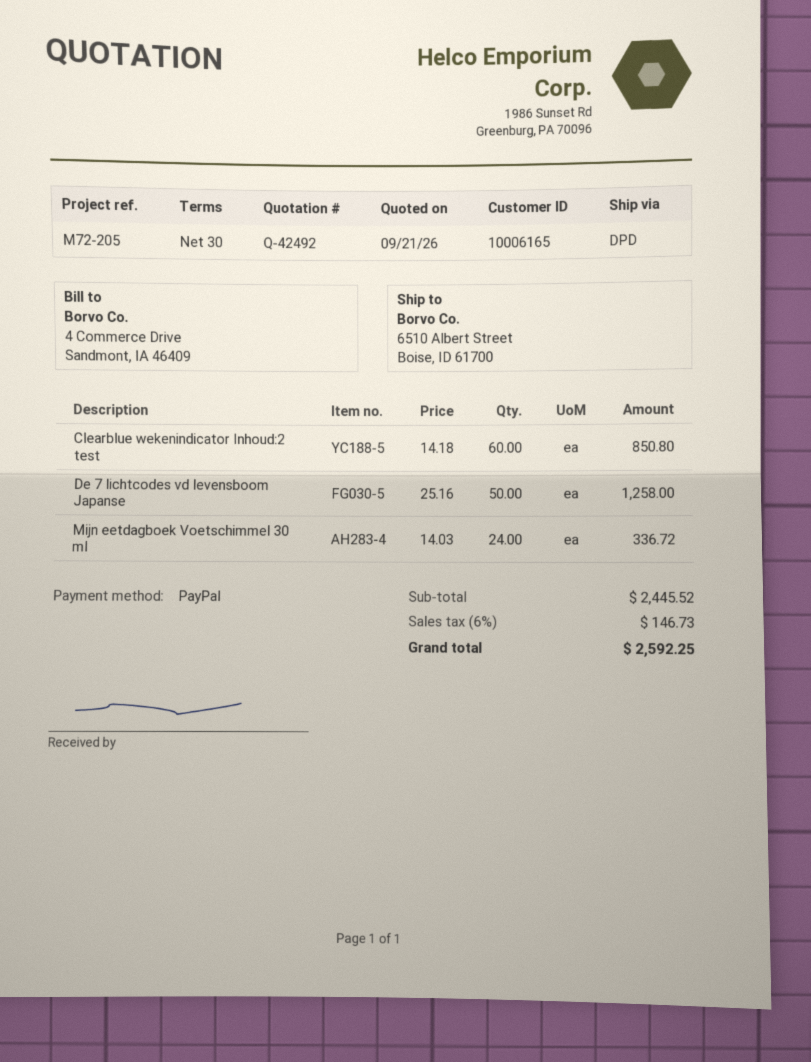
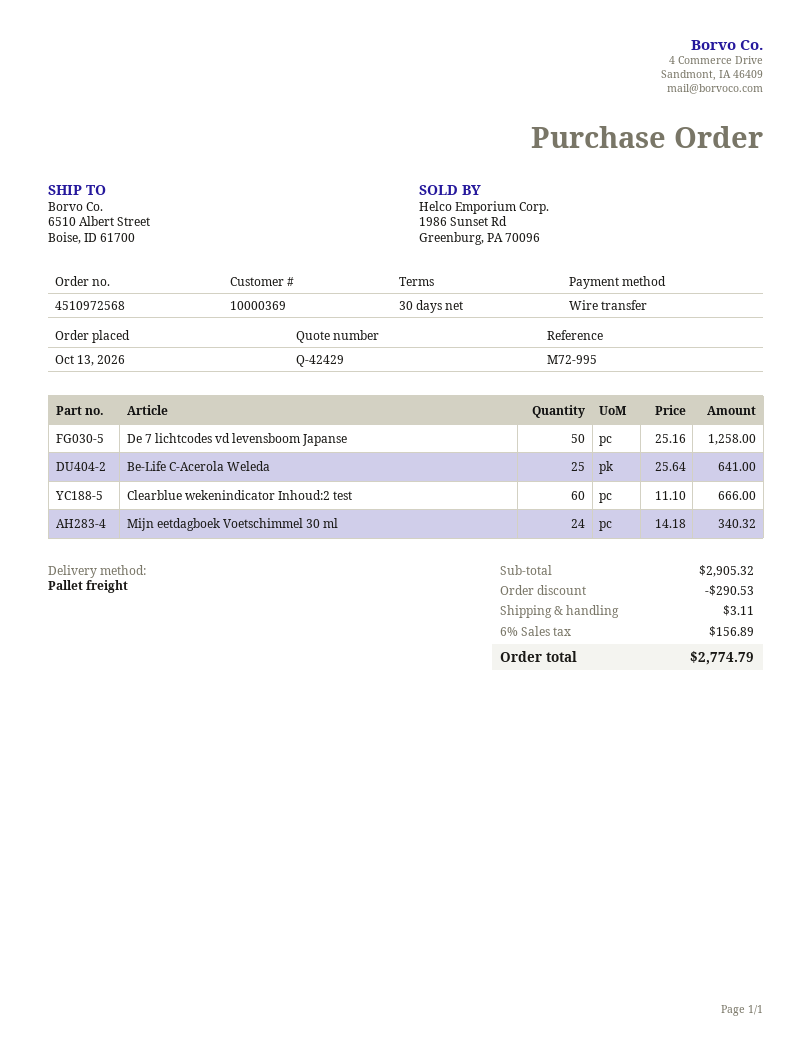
quote number: Q-42492 -> Q-42429
customer number: 10006165 -> 10000369
reference: M72-205 -> M72-995
payment method: PayPal -> bank transfer
shipping method: DPD -> pallet freight
Clearblue wekenindicator Inhoud:2 test: 60 x 14.18 = 850.80 -> 60 x 11.10 = 666.00
Mijn eetdagboek Voetschimmel 30 ml: 24 x 14.03 = 336.72 -> 24 x 14.18 = 340.32
Be-Life C-Acerola Weleda: none -> 25 x 25.64 = 641.00
subtotal: 2445.52 -> 2905.32
discount: none -> 290.53
shipping: none -> 3.11
tax: 6% = 146.73 -> 6% = 156.89
total: 2592.25 -> 2774.79

